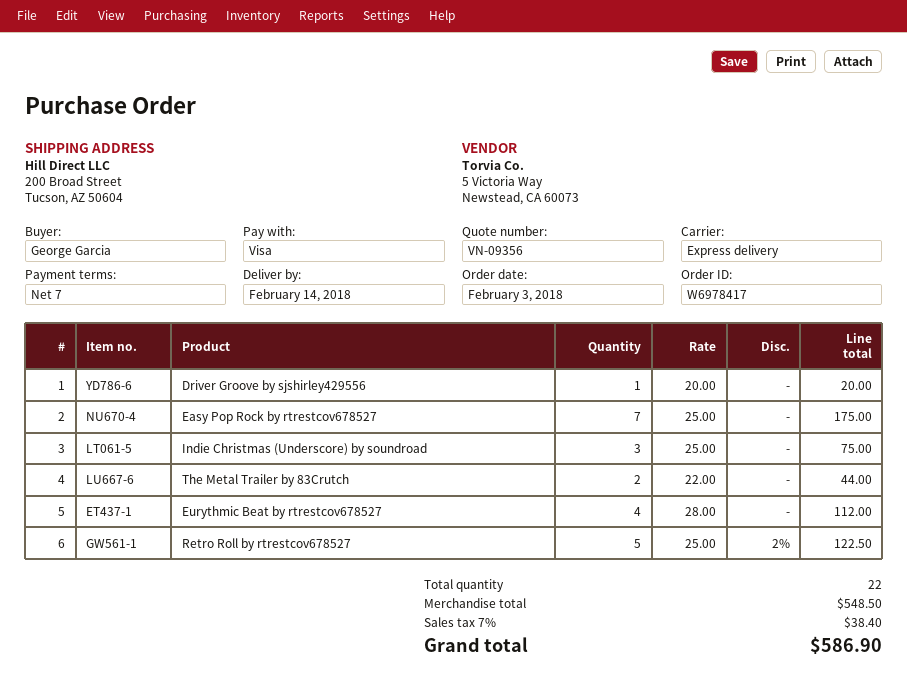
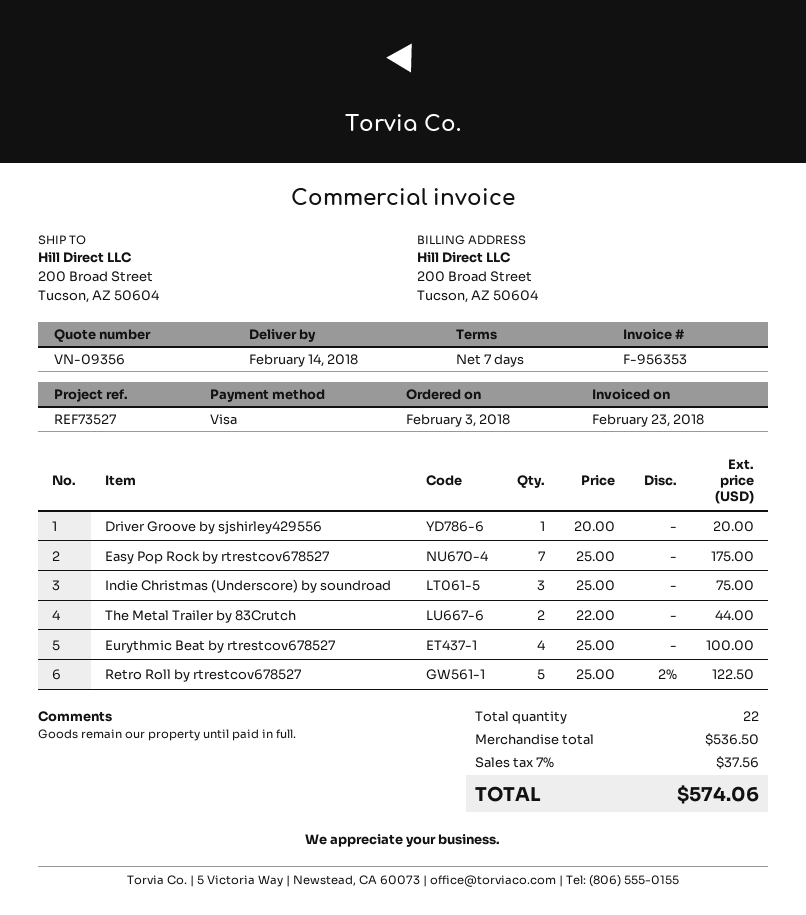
Eurythmic Beat by rtrestcov678527: 4 x 28.00 = 112.00 -> 4 x 25.00 = 100.00
subtotal: 548.50 -> 536.50
tax: 7% = 38.40 -> 7% = 37.56
total: 586.90 -> 574.06

